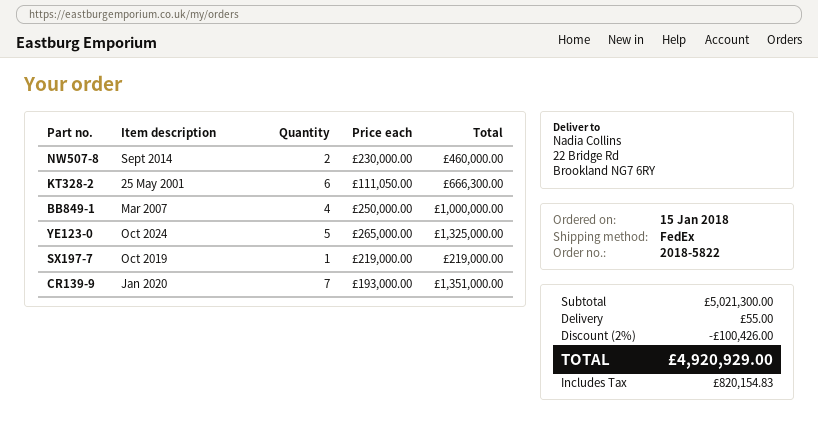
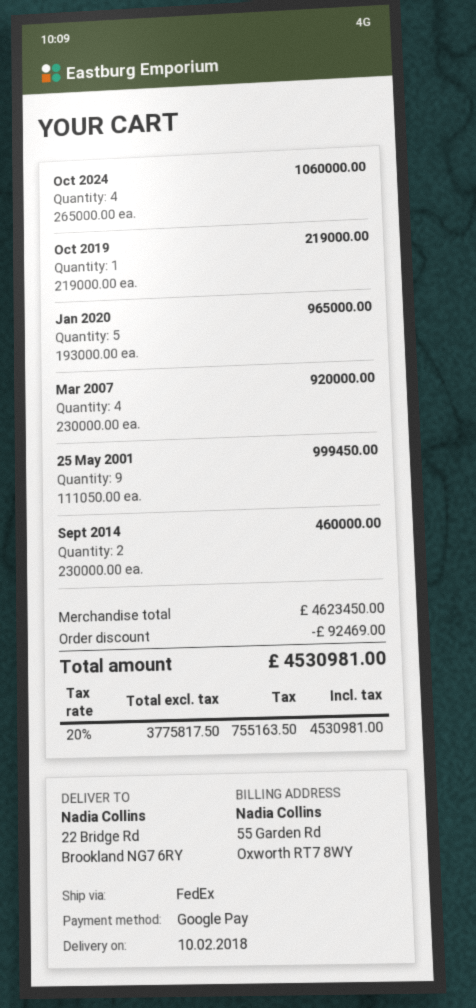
25 May 2001: 6 x 111050.00 = 666300.00 -> 9 x 111050.00 = 999450.00
Mar 2007: 4 x 250000.00 = 1000000.00 -> 4 x 230000.00 = 920000.00
Oct 2024: 5 x 265000.00 = 1325000.00 -> 4 x 265000.00 = 1060000.00
Jan 2020: 7 x 193000.00 = 1351000.00 -> 5 x 193000.00 = 965000.00
subtotal: 5021300.00 -> 4623450.00
discount: 100426.00 -> 92469.00
shipping: 55.00 -> none
tax: 820154.83 -> 755163.50
total: 4920929.00 -> 4530981.00

